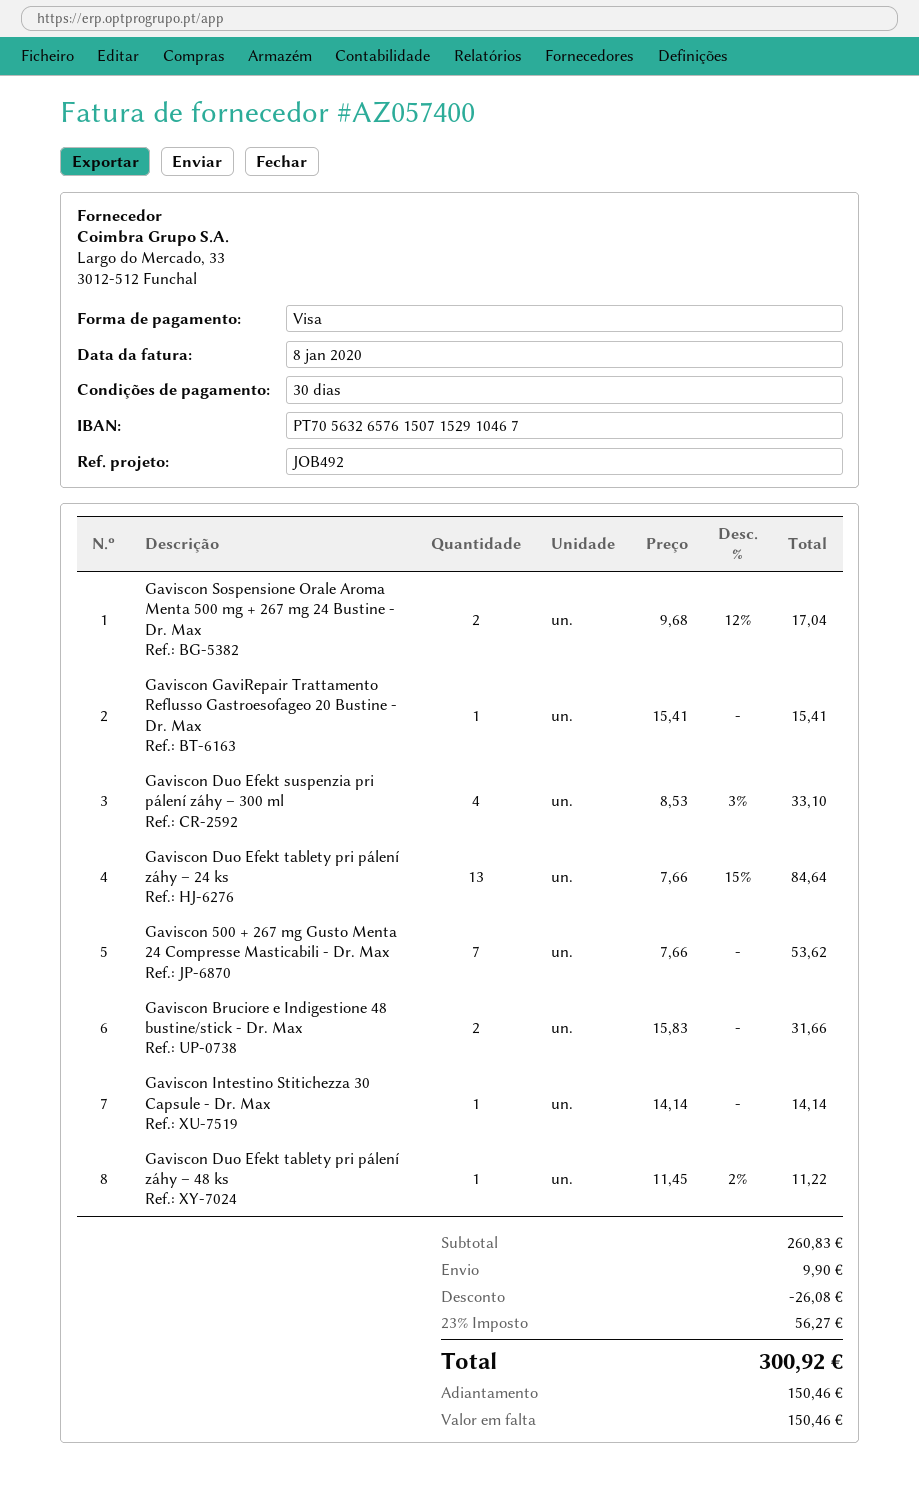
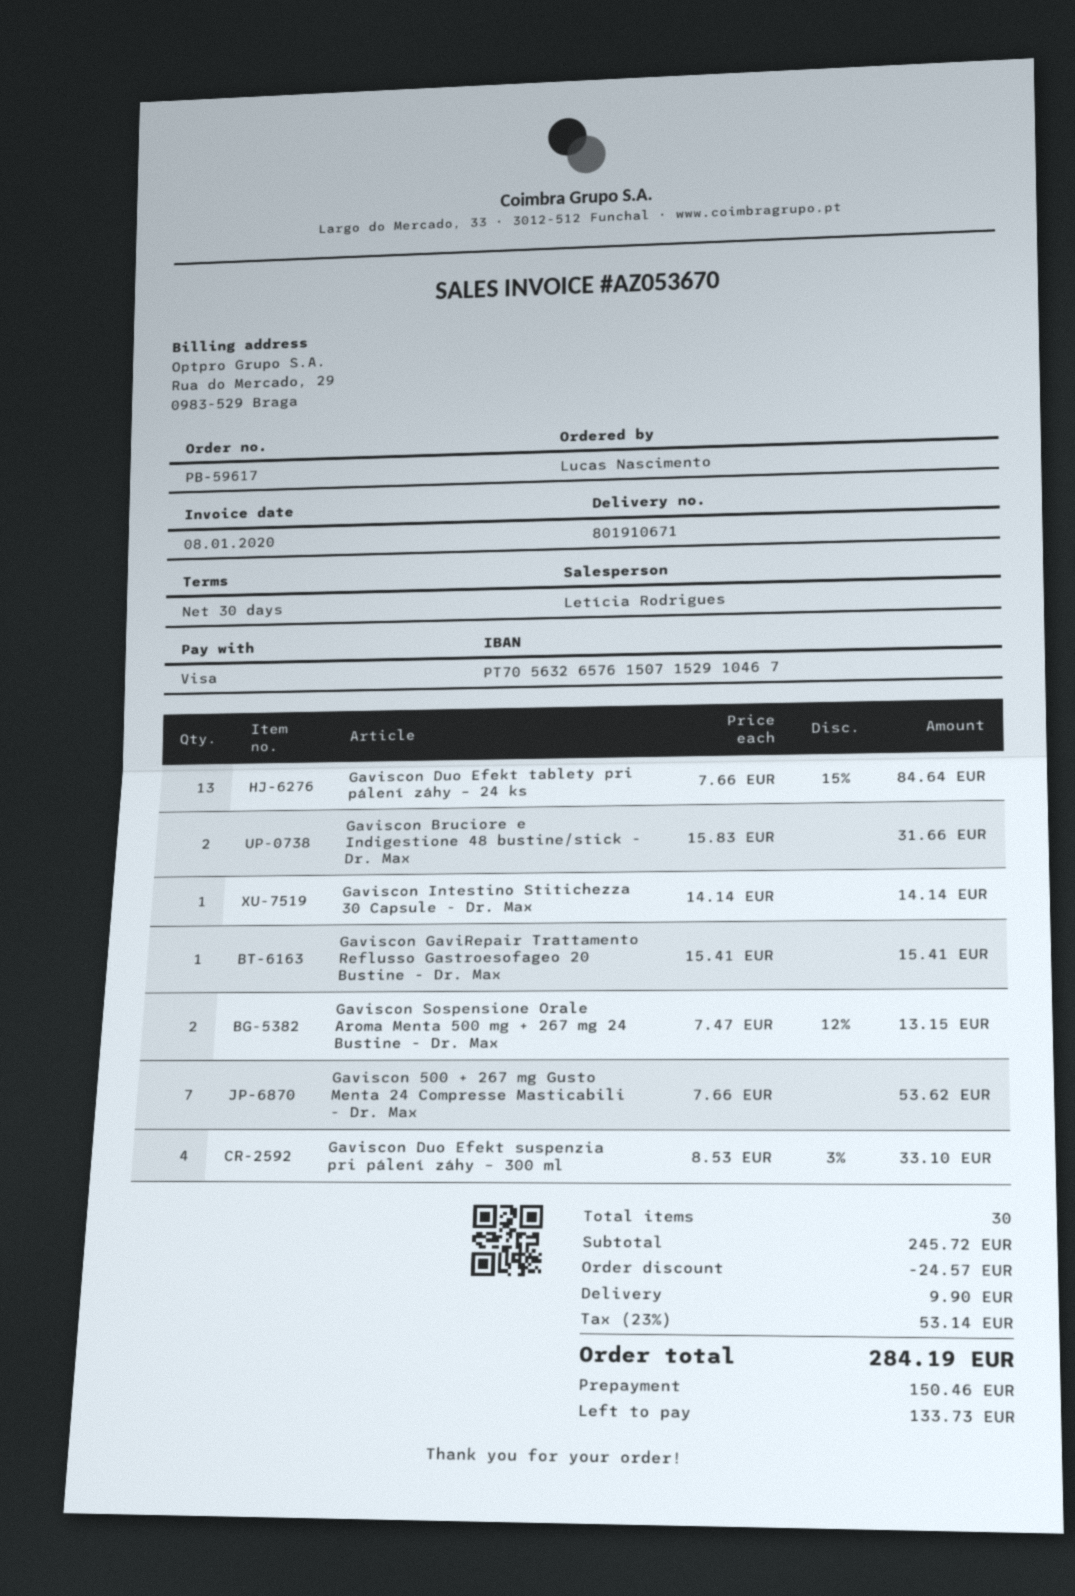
invoice number: AZ057400 -> AZ053670
Gaviscon Sospensione Orale Aroma Menta 500 mg + 267 mg 24 Bustine - Dr. Max: 2 x 9.68 - 12% = 17.04 -> 2 x 7.47 - 12% = 13.15
Gaviscon Duo Efekt tablety pri pálení záhy – 48 ks: 1 x 11.45 - 2% = 11.22 -> none
subtotal: 260.83 -> 245.72
discount: 26.08 -> 24.57
tax: 23% = 56.27 -> 23% = 53.14
total: 300.92 -> 284.19
balance: 150.46 -> 133.73

